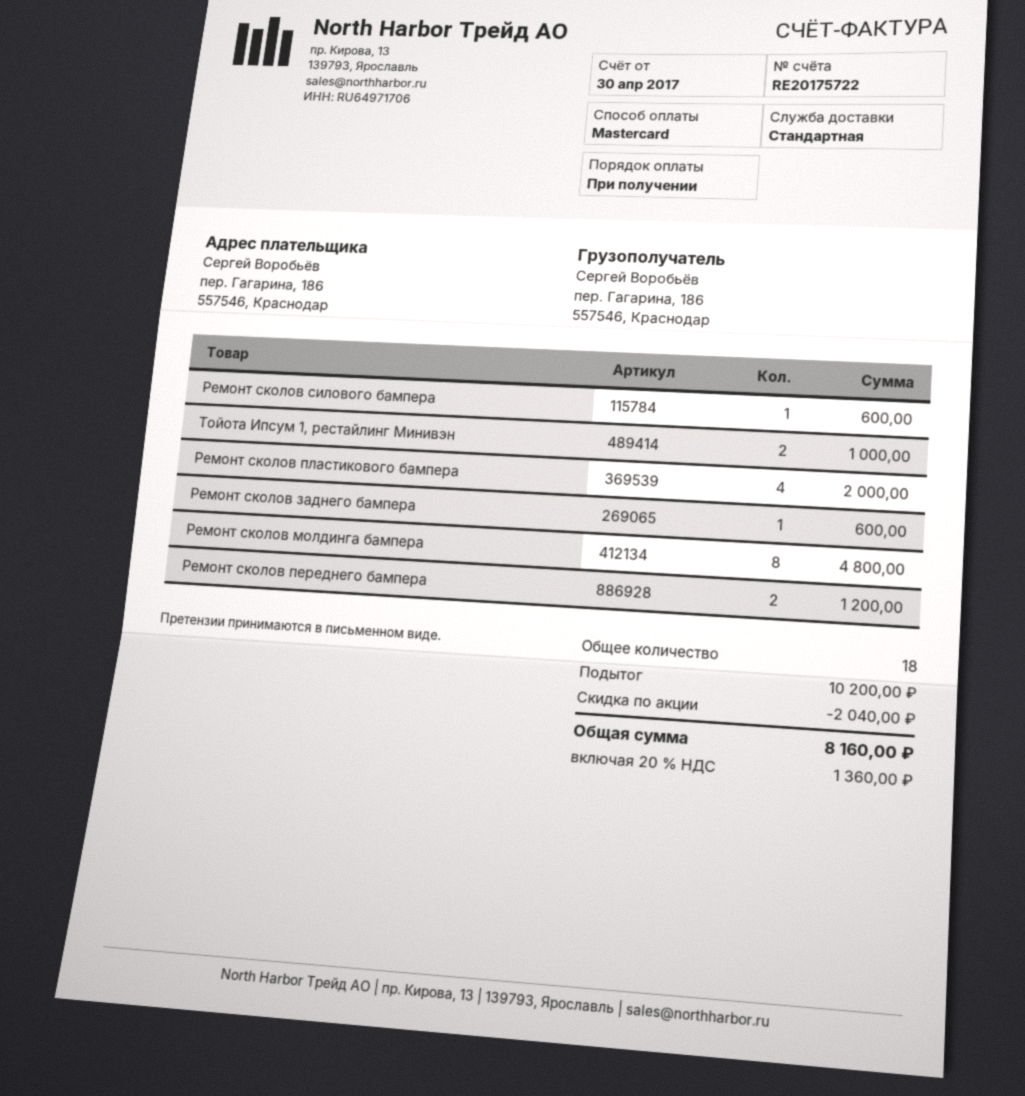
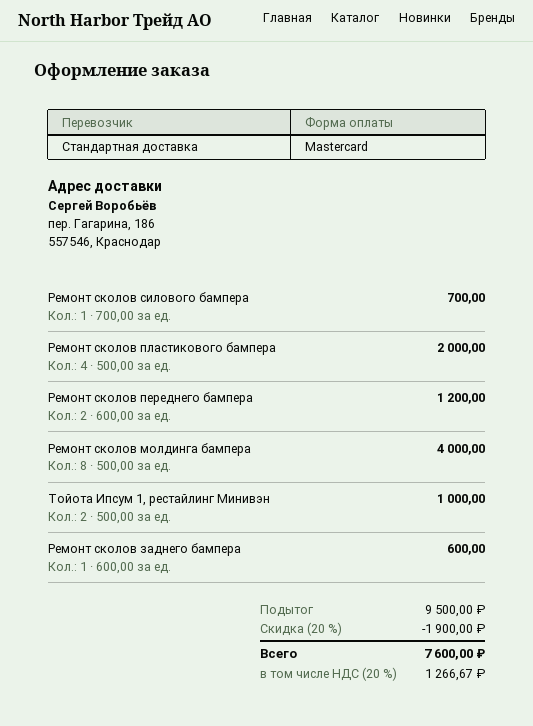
Ремонт сколов силового бампера: 1 for 600.00 -> 1 for 700.00
Ремонт сколов молдинга бампера: 8 for 4800.00 -> 8 for 4000.00
subtotal: 10200.00 -> 9500.00
discount: 2040.00 -> 1900.00
tax: 20% = 1360.00 -> 20% = 1266.67
total: 8160.00 -> 7600.00

